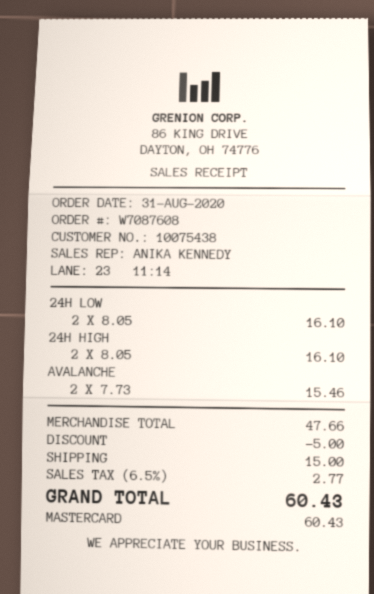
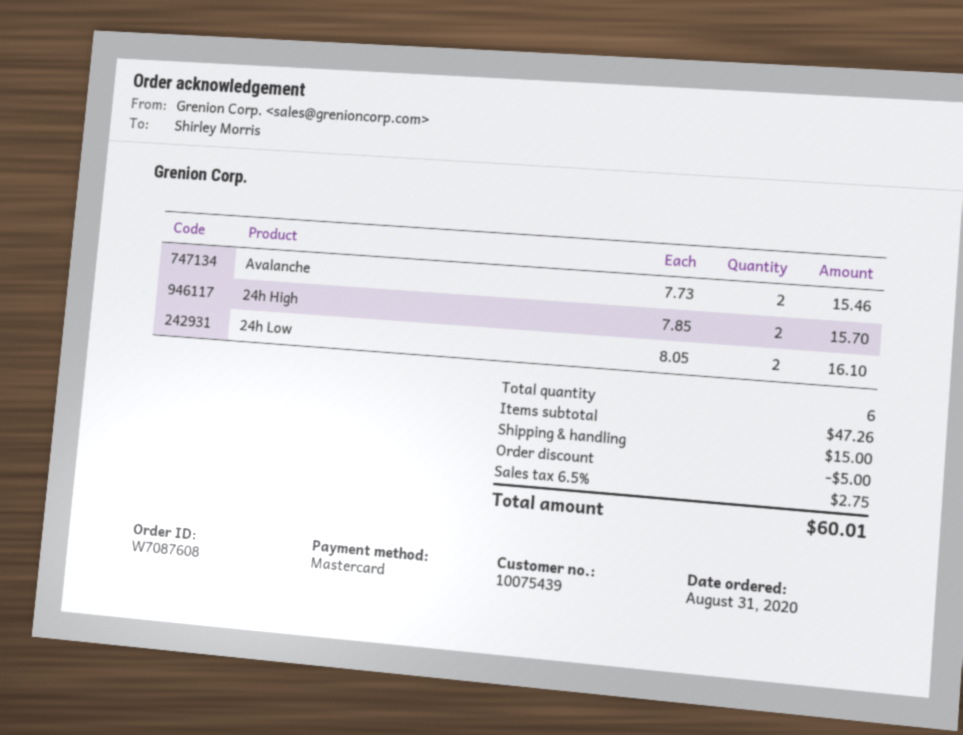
customer number: 10075438 -> 10075439
24H HIGH: 2 x 8.05 = 16.10 -> 2 x 7.85 = 15.70
subtotal: 47.66 -> 47.26
tax: 6.5% = 2.77 -> 6.5% = 2.75
total: 60.43 -> 60.01

